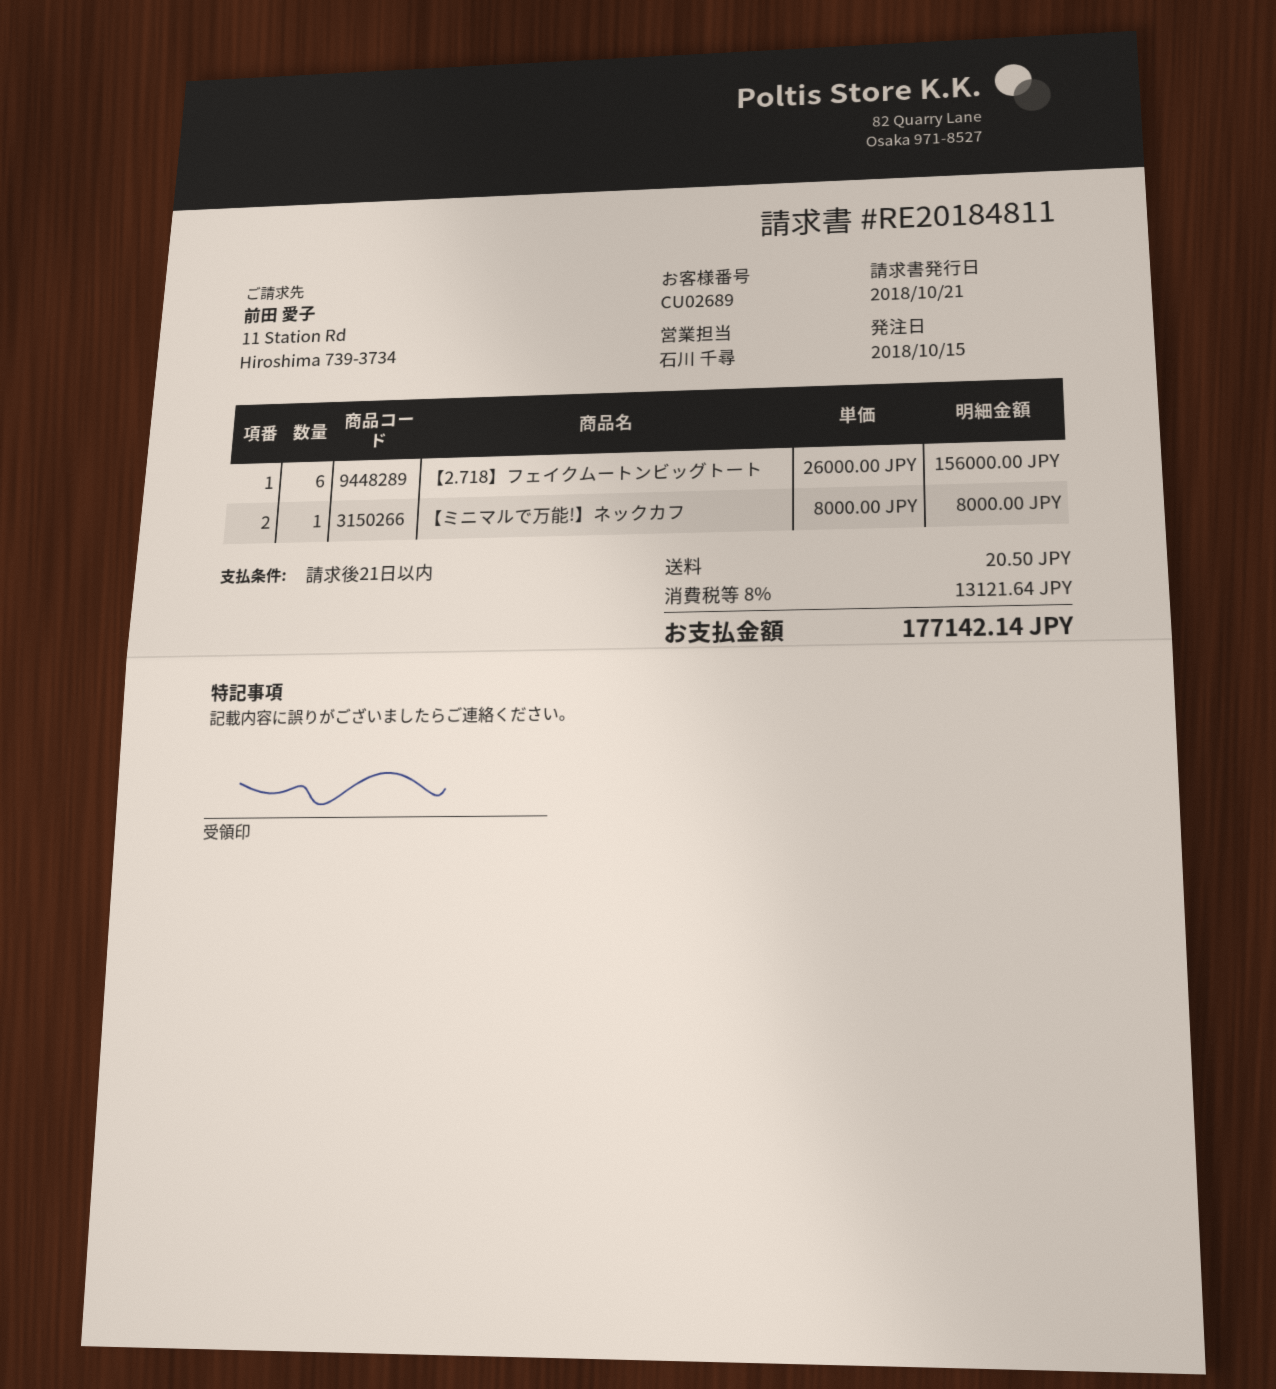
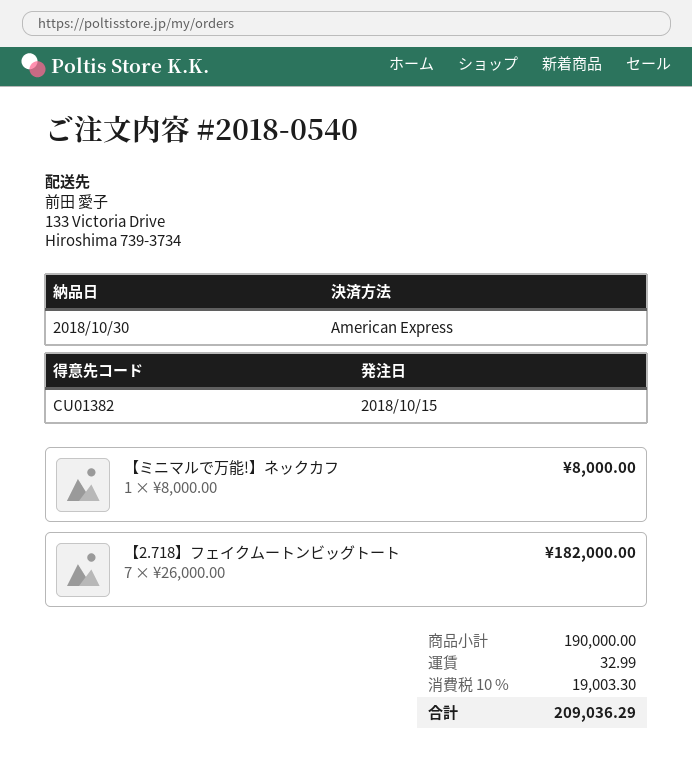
customer number: CU02689 -> CU01382
【2.718】フェイクムートンビッグトート: 6 x 26000.00 = 156000.00 -> 7 x 26000.00 = 182000.00
shipping: 20.50 -> 32.99
tax: 8% = 13121.64 -> 10% = 19003.30
total: 177142.14 -> 209036.29

